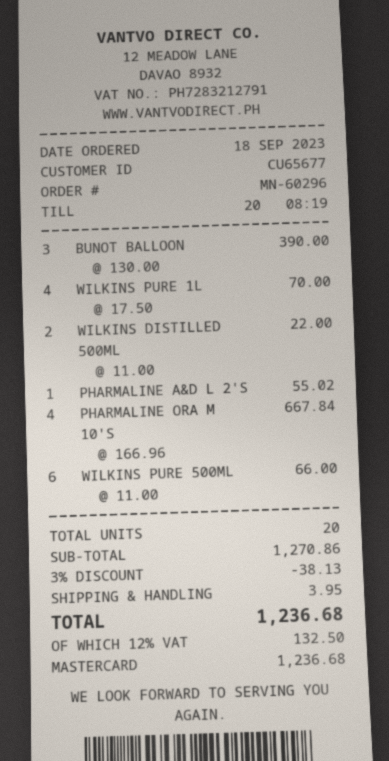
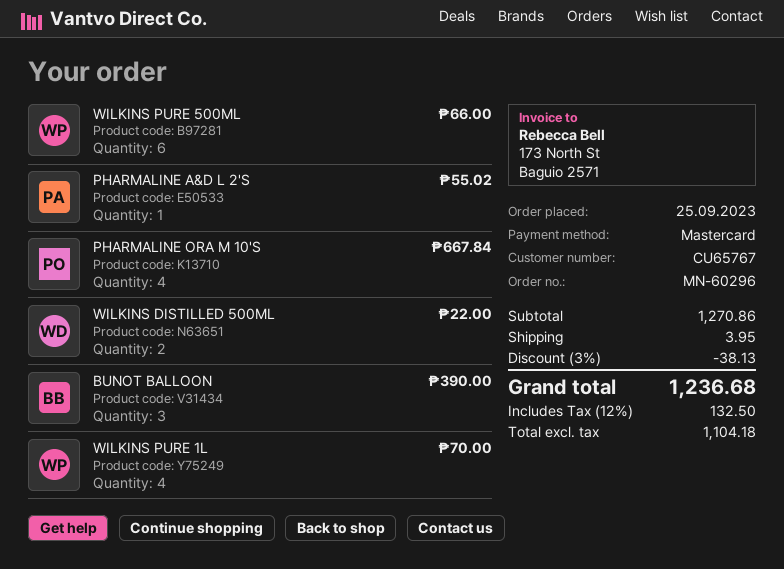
order date: 2023-09-18 -> 2023-09-25
customer number: CU65677 -> CU65767

